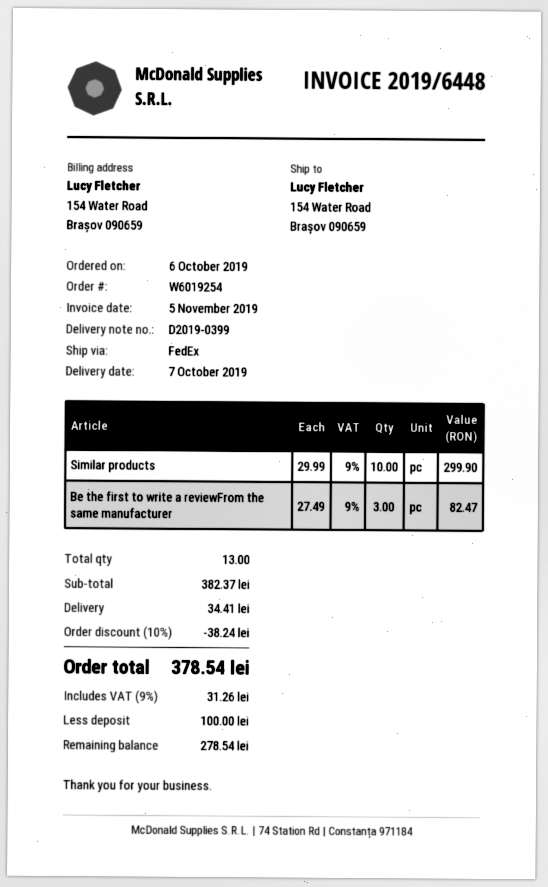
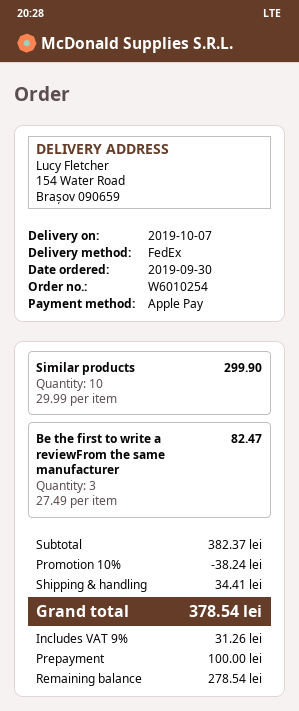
order number: W6019254 -> W6010254
order date: 2019-10-06 -> 2019-09-30

